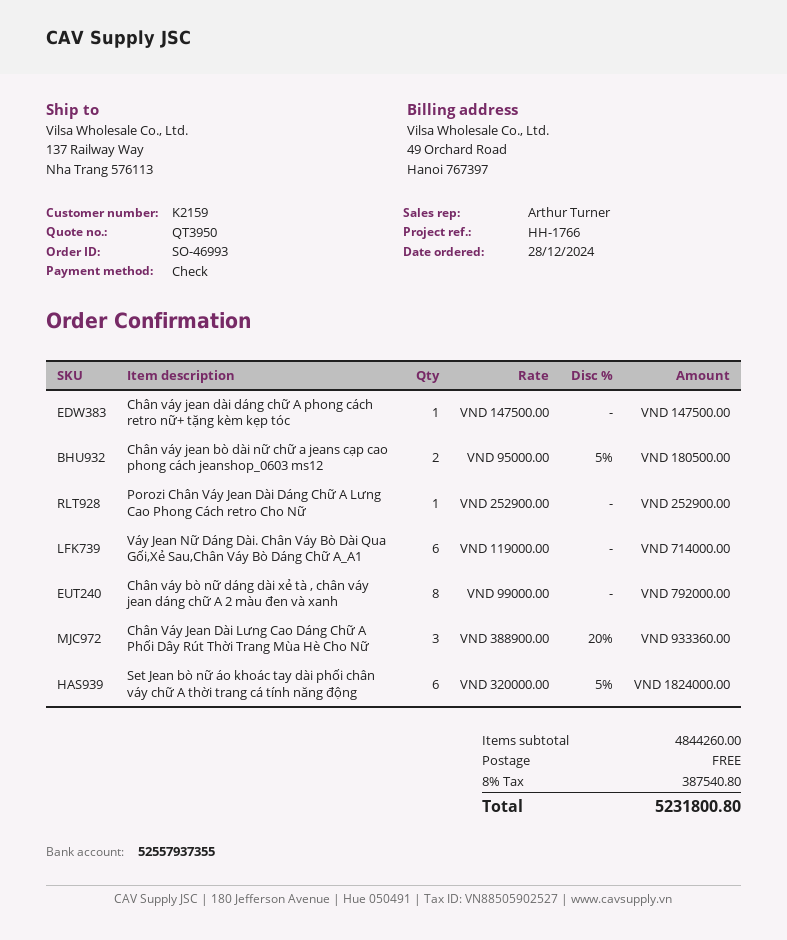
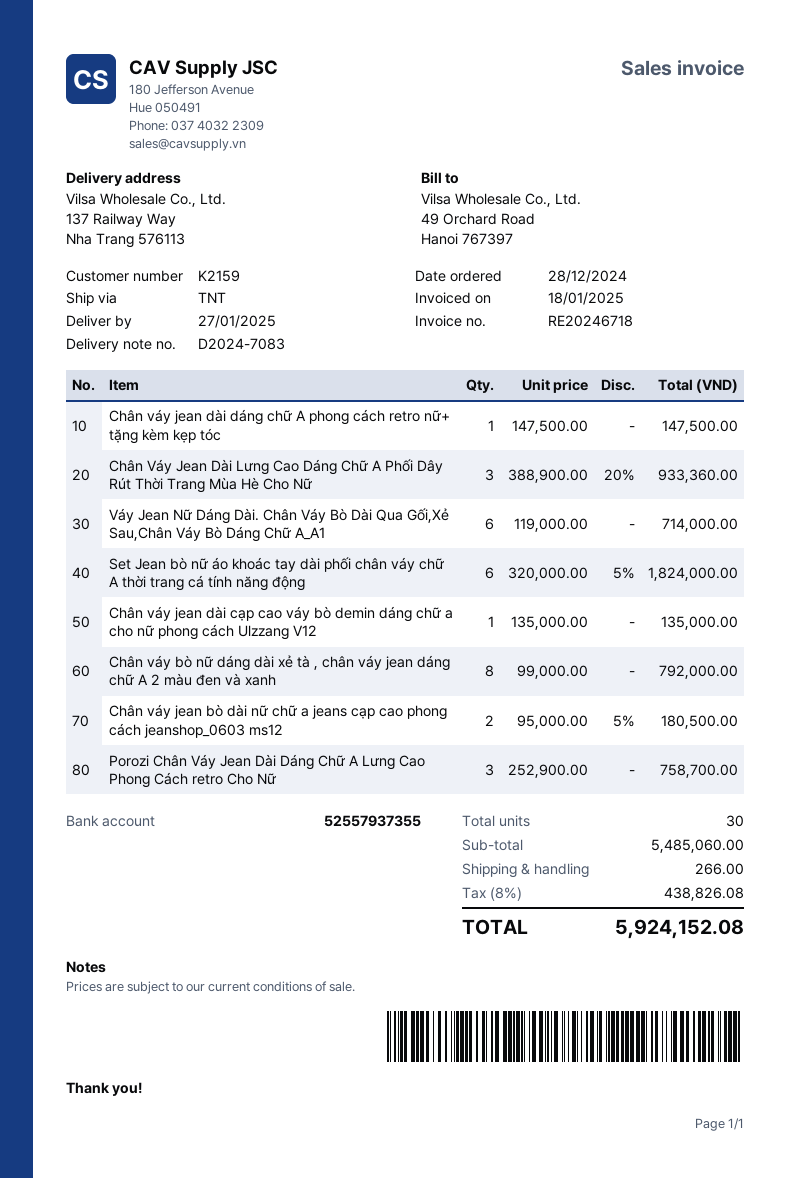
Porozi Chân Váy Jean Dài Dáng Chữ A Lưng Cao Phong Cách retro Cho Nữ: 1 x 252900.00 = 252900.00 -> 3 x 252900.00 = 758700.00
Chân váy jean dài cạp cao váy bò demin dáng chữ a cho nữ phong cách Ulzzang V12: none -> 1 x 135000.00 = 135000.00
subtotal: 4844260.00 -> 5485060.00
shipping: 0.00 -> 266.00
tax: 8% = 387540.80 -> 8% = 438826.08
total: 5231800.80 -> 5924152.08

